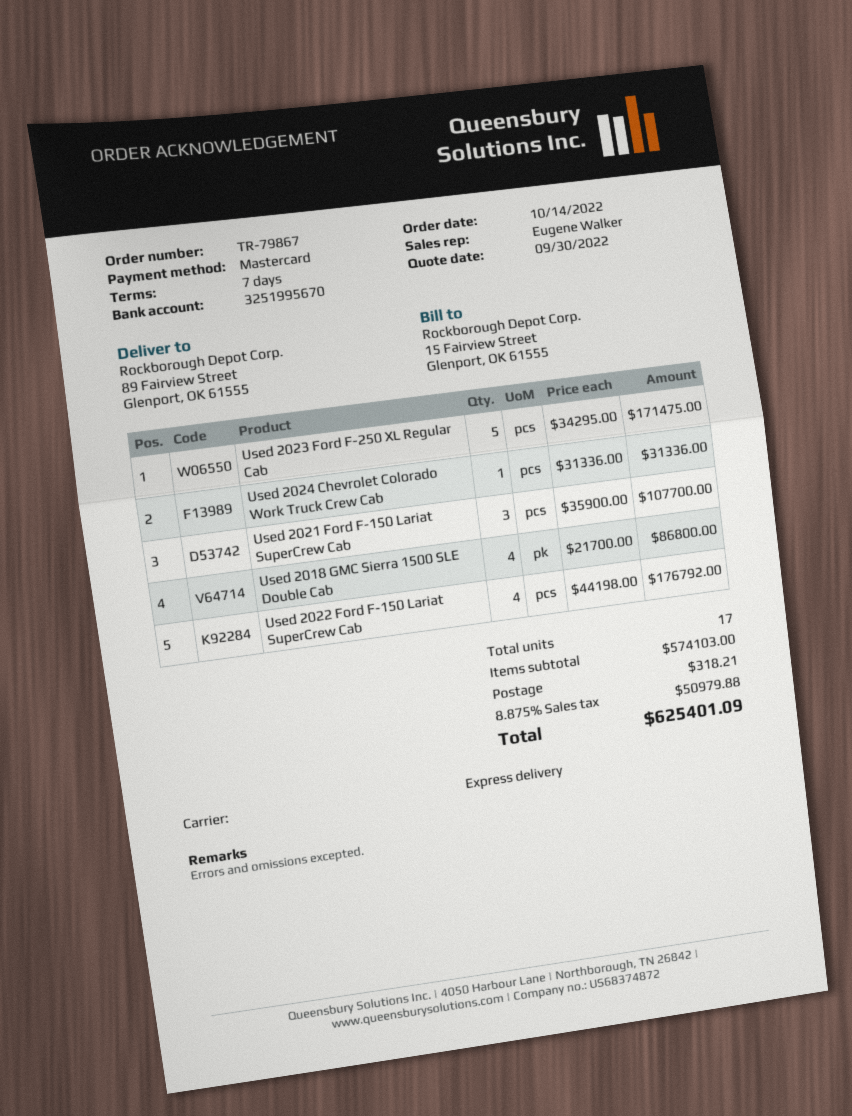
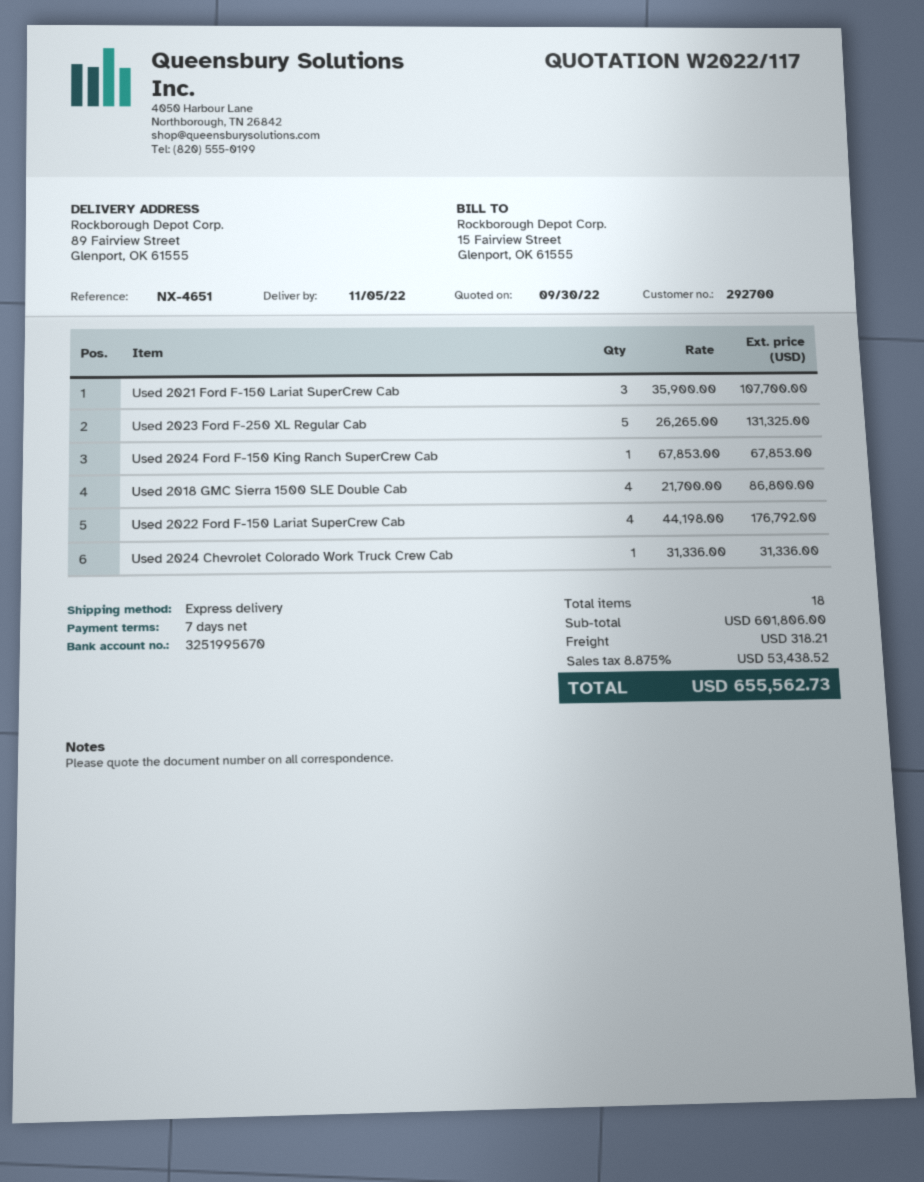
Used 2023 Ford F-250 XL Regular Cab: 5 x 34295.00 = 171475.00 -> 5 x 26265.00 = 131325.00
Used 2024 Ford F-150 King Ranch SuperCrew Cab: none -> 1 x 67853.00 = 67853.00
total quantity: 17 -> 18
subtotal: 574103.00 -> 601806.00
tax: 8.875% = 50979.88 -> 8.875% = 53438.52
total: 625401.09 -> 655562.73

